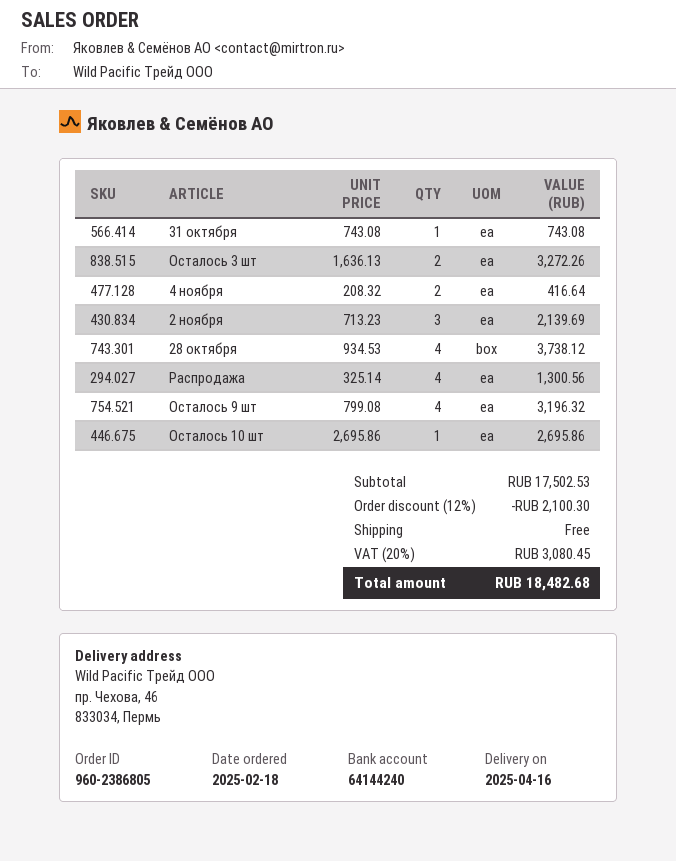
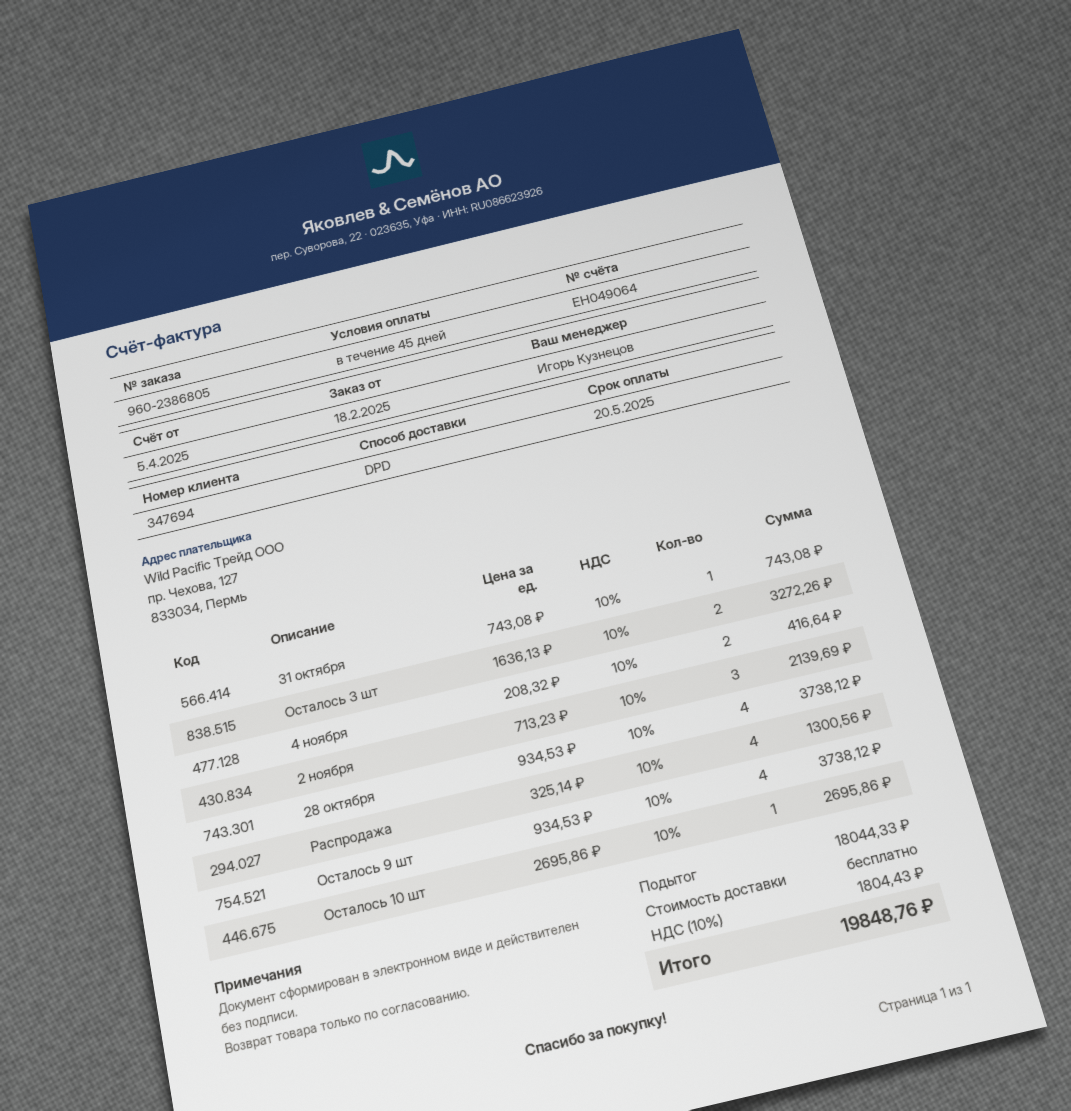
Осталось 9 шт: 4 x 799.08 = 3196.32 -> 4 x 934.53 = 3738.12
subtotal: 17502.53 -> 18044.33
discount: 12% = 2100.30 -> none
tax: 20% = 3080.45 -> 10% = 1804.43
total: 18482.68 -> 19848.76

